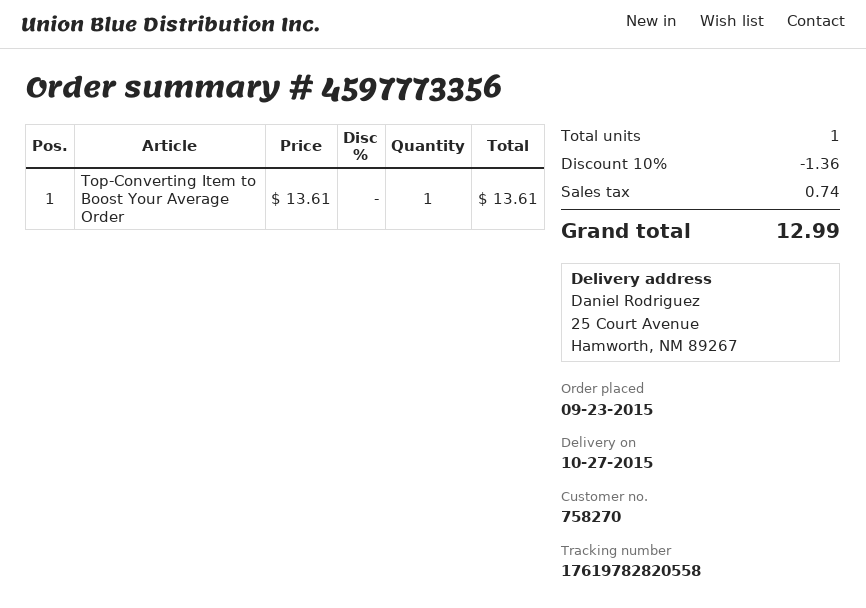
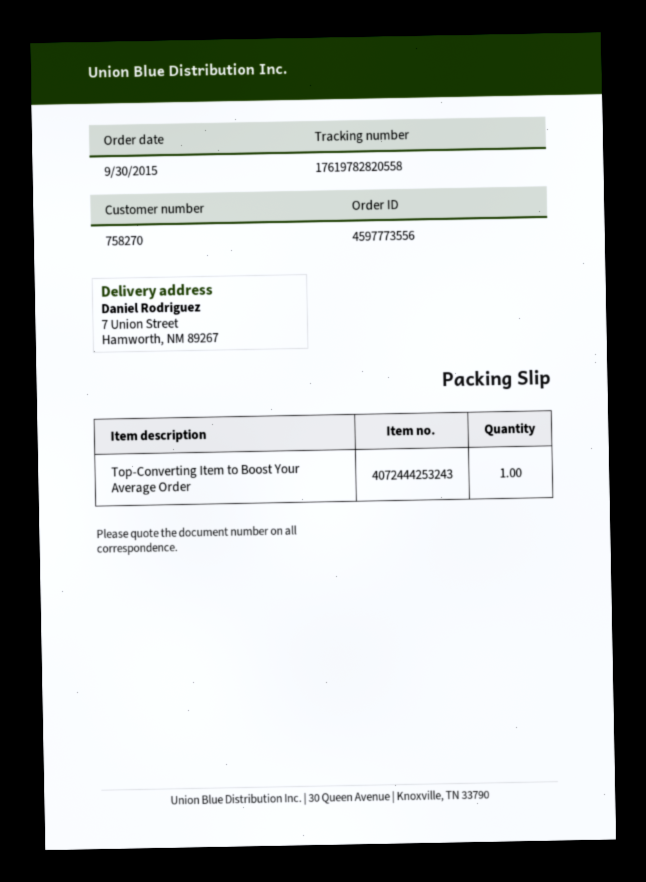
order number: 4597773356 -> 4597773556
order date: 2015-09-23 -> 2015-09-30
ship to: 25 Court Avenue, Hamworth, NM 89267 -> 7 Union Street, Hamworth, NM 89267

